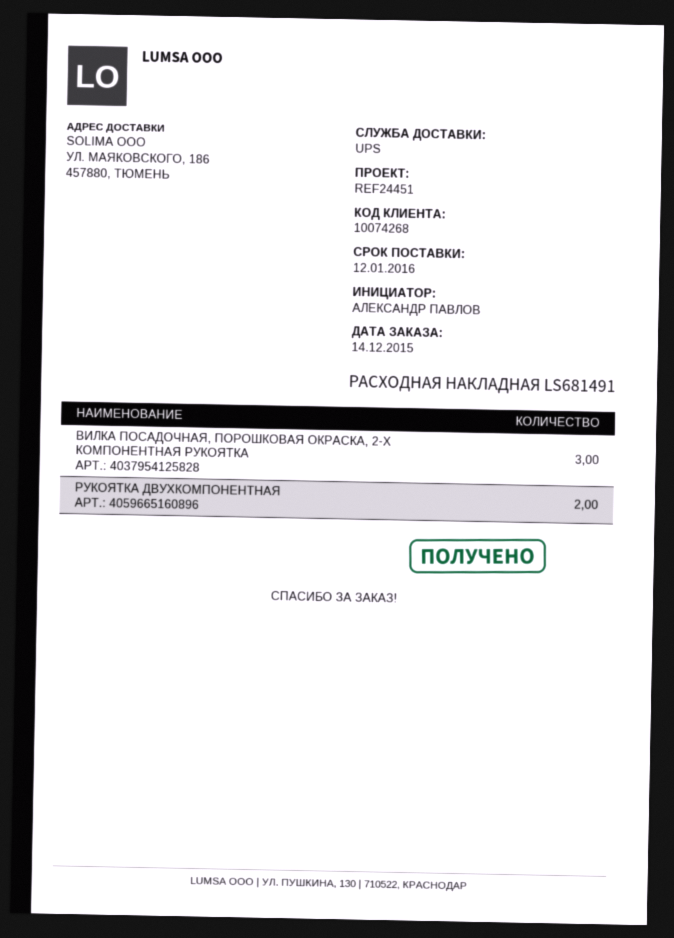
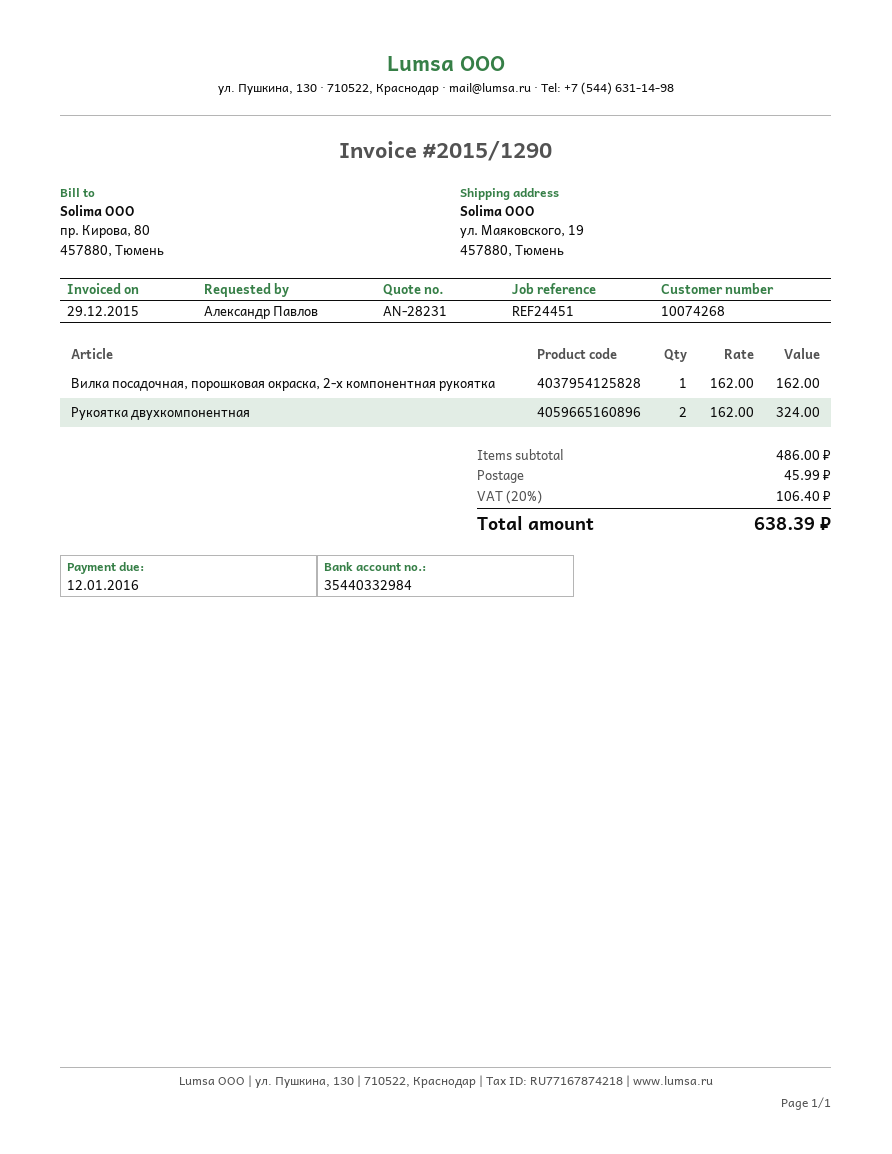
ship to: УЛ. МАЯКОВСКОГО, 186, 457880, ТЮМЕНЬ -> ул. Маяковского, 19, 457880, Тюмень
ВИЛКА ПОСАДОЧНАЯ, ПОРОШКОВАЯ ОКРАСКА, 2-Х КОМПОНЕНТНАЯ РУКОЯТКА: 3 -> 1

